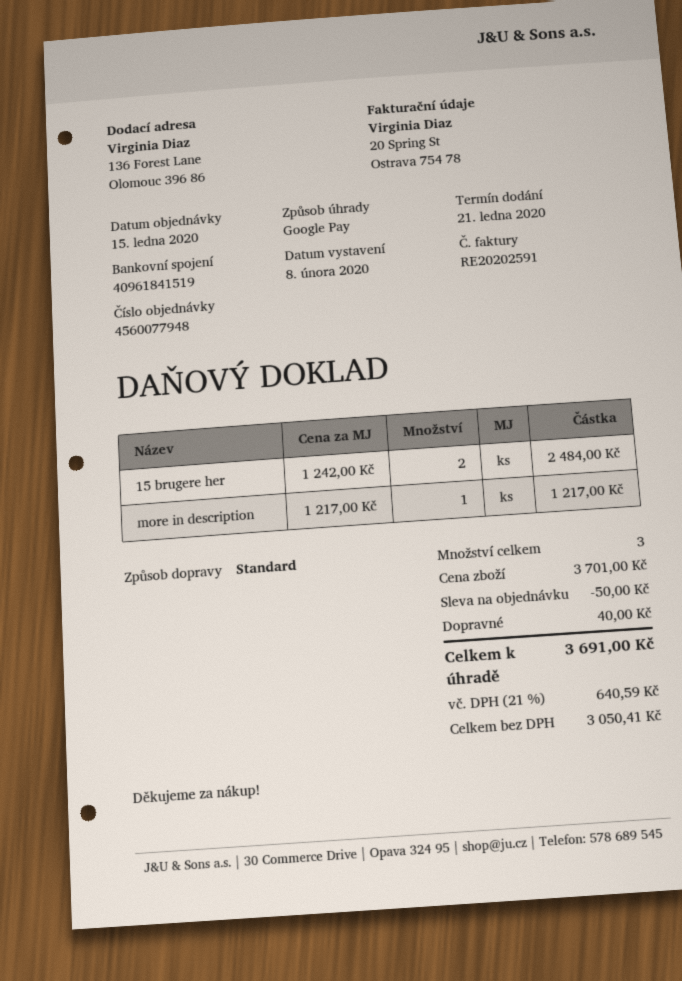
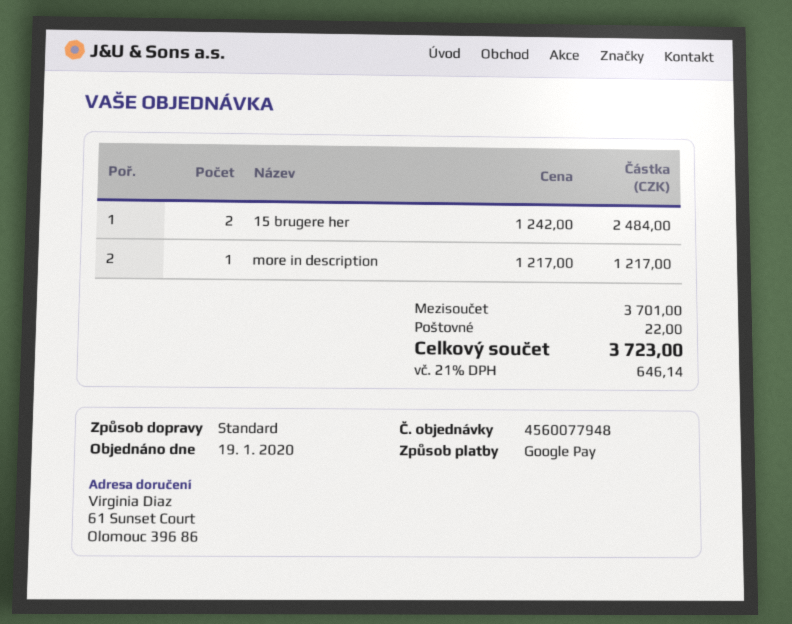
order date: 2020-01-15 -> 2020-01-19
ship to: 136 Forest Lane, Olomouc 396 86 -> 61 Sunset Court, Olomouc 396 86
discount: 50.00 -> none
shipping: 40.00 -> 22.00
tax: 21% = 640.59 -> 21% = 646.14
total: 3691.00 -> 3723.00

